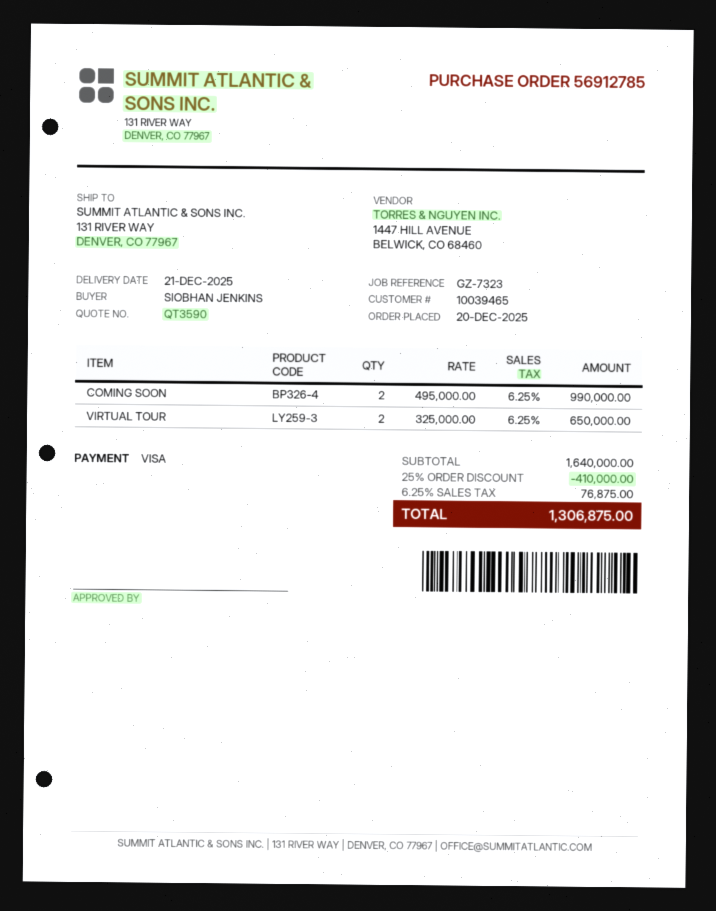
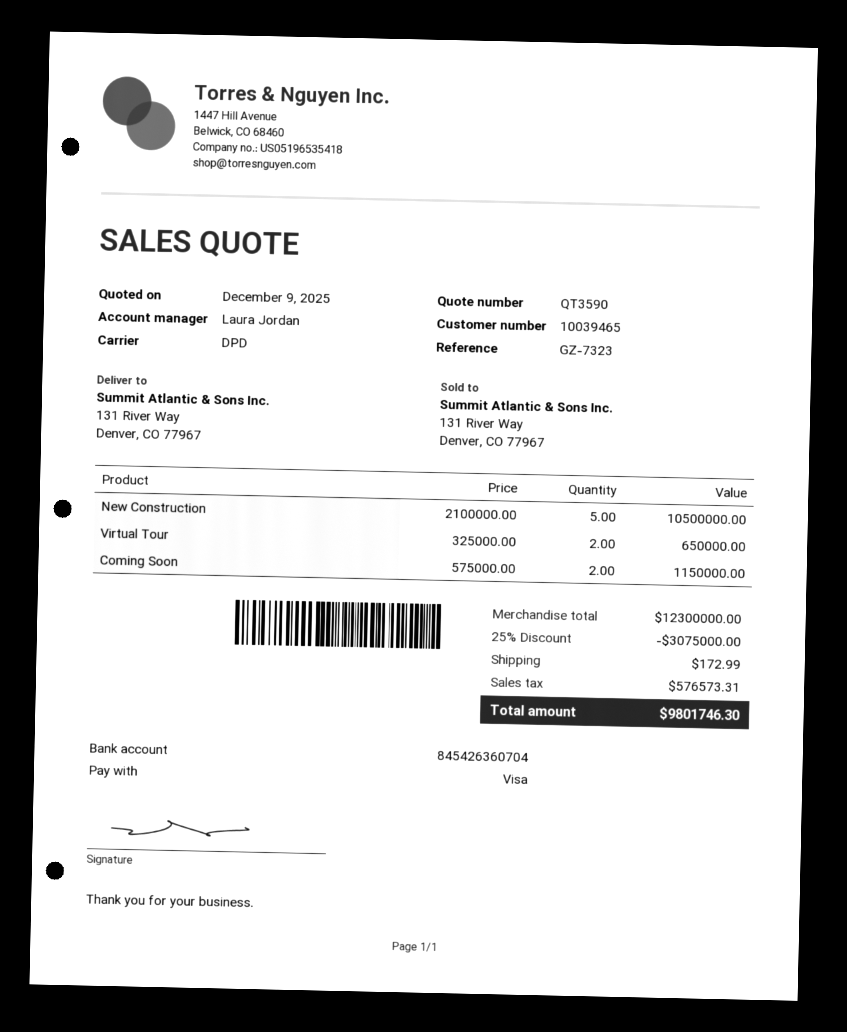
COMING SOON: 2 x 495000.00 = 990000.00 -> 2 x 575000.00 = 1150000.00
New Construction: none -> 5 x 2100000.00 = 10500000.00
subtotal: 1640000.00 -> 12300000.00
discount: 25% = 410000.00 -> 25% = 3075000.00
shipping: none -> 172.99
tax: 76875.00 -> 576573.31
total: 1306875.00 -> 9801746.30

